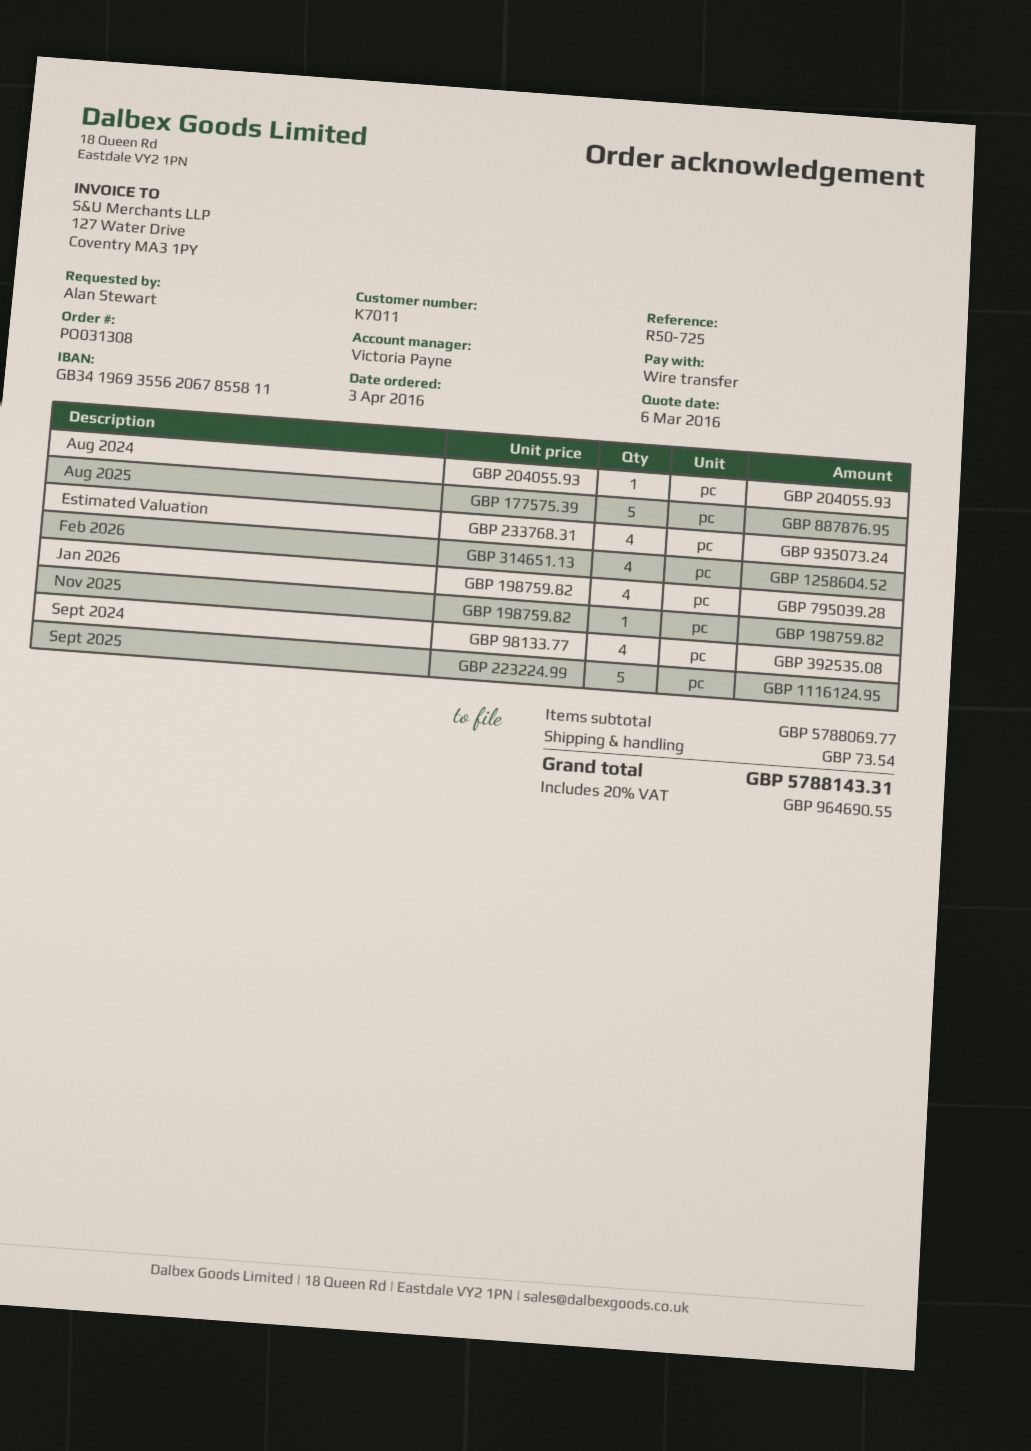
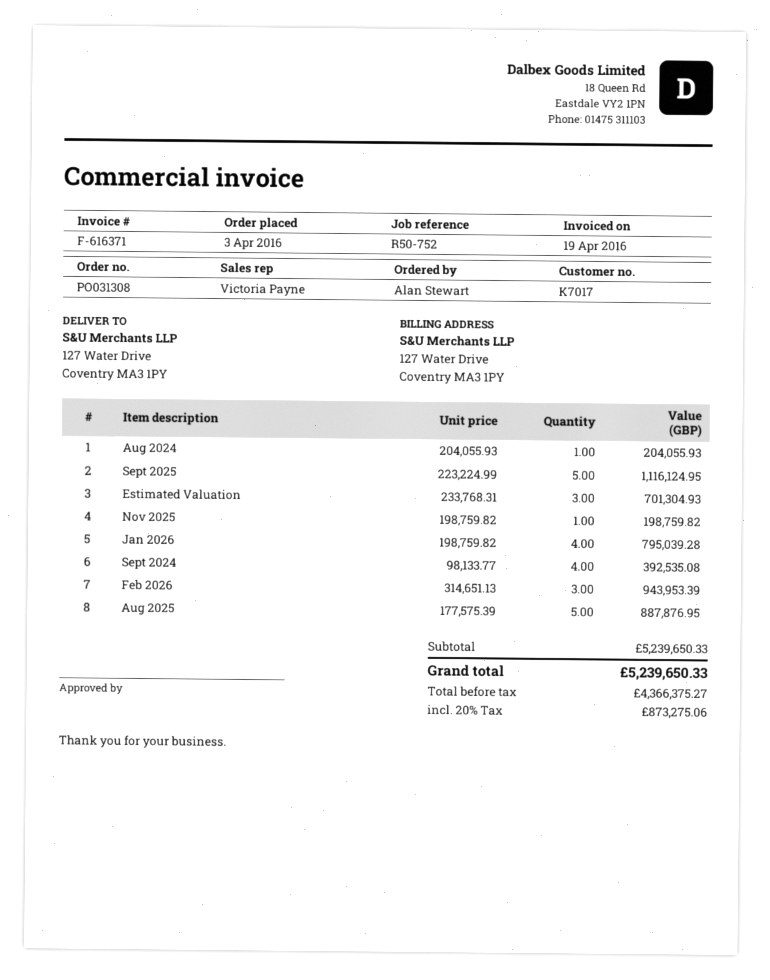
customer number: K7011 -> K7017
reference: R50-725 -> R50-752
Estimated Valuation: 4 x 233768.31 = 935073.24 -> 3 x 233768.31 = 701304.93
Feb 2026: 4 x 314651.13 = 1258604.52 -> 3 x 314651.13 = 943953.39
subtotal: 5788069.77 -> 5239650.33
shipping: 73.54 -> none
tax: 20% = 964690.55 -> 20% = 873275.06
total: 5788143.31 -> 5239650.33

